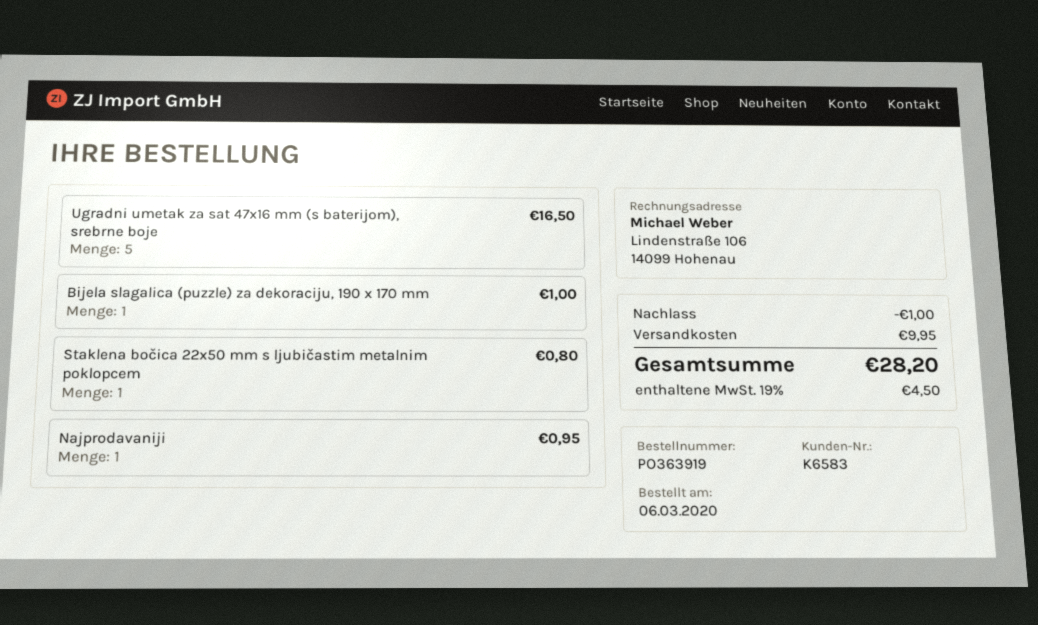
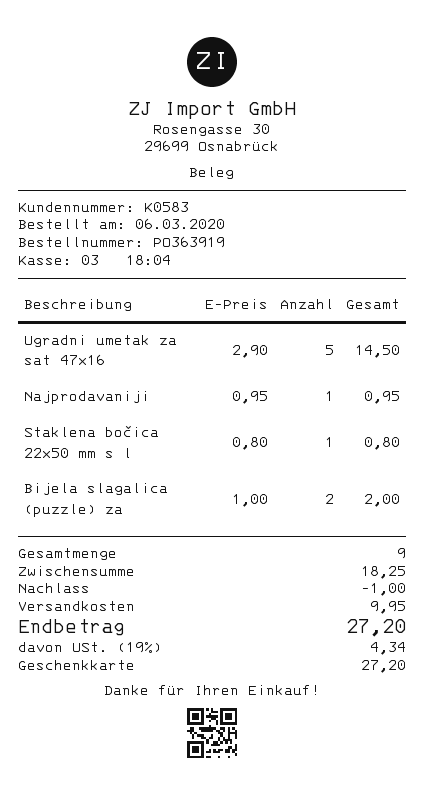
customer number: K6583 -> K0583
Ugradni umetak za sat 47x16 mm (s baterijom), srebrne boje: 5 for 16.50 -> 5 for 14.50
Bijela slagalica (puzzle) za dekoraciju, 190 x 170 mm: 1 for 1.00 -> 2 for 2.00
tax: 19% = 4.50 -> 19% = 4.34
total: 28.20 -> 27.20

